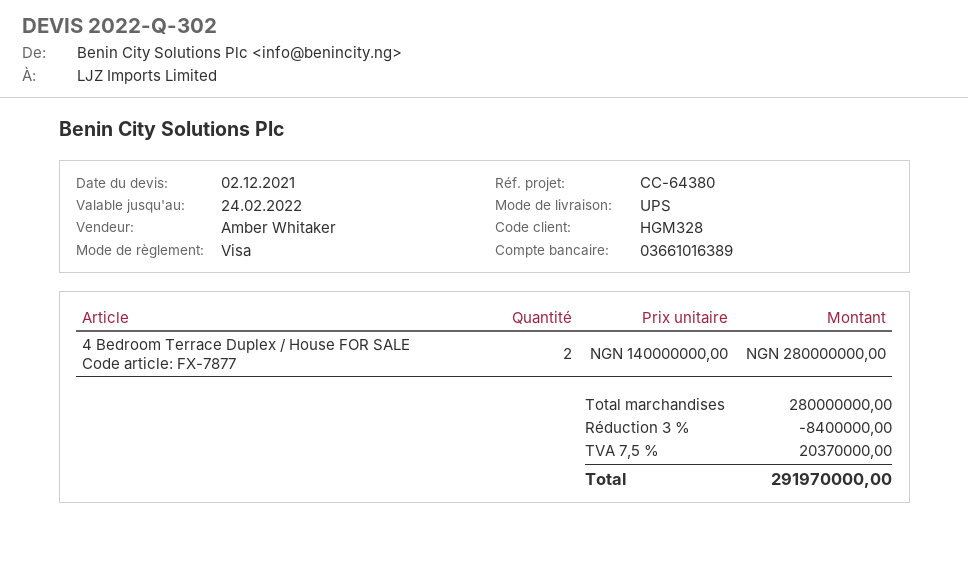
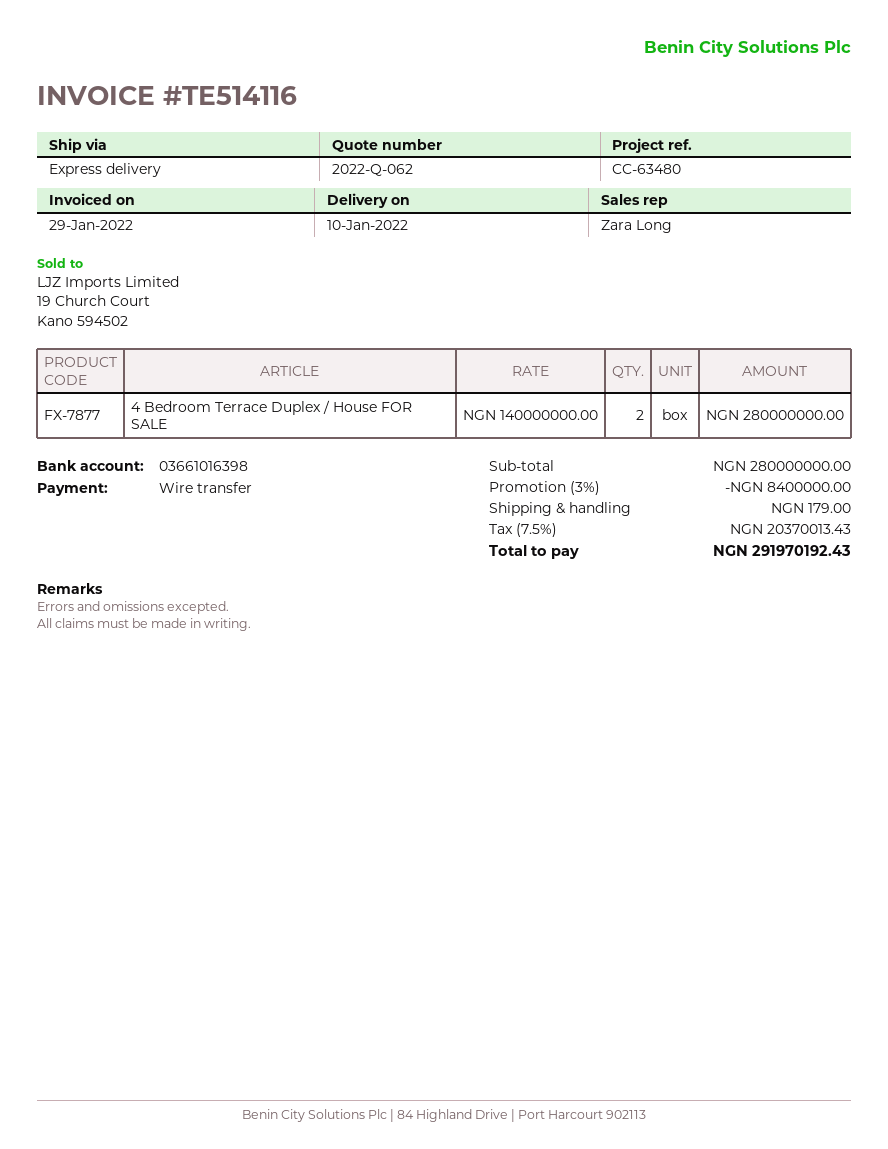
quote number: 2022-Q-302 -> 2022-Q-062
reference: CC-64380 -> CC-63480
sales rep: Amber Whitaker -> Zara Long
payment method: Visa -> bank transfer
bank account: 03661016389 -> 03661016398
shipping method: UPS -> express
shipping: none -> 179.00
tax: 7.5% = 20370000.00 -> 7.5% = 20370013.43
total: 291970000.00 -> 291970192.43

